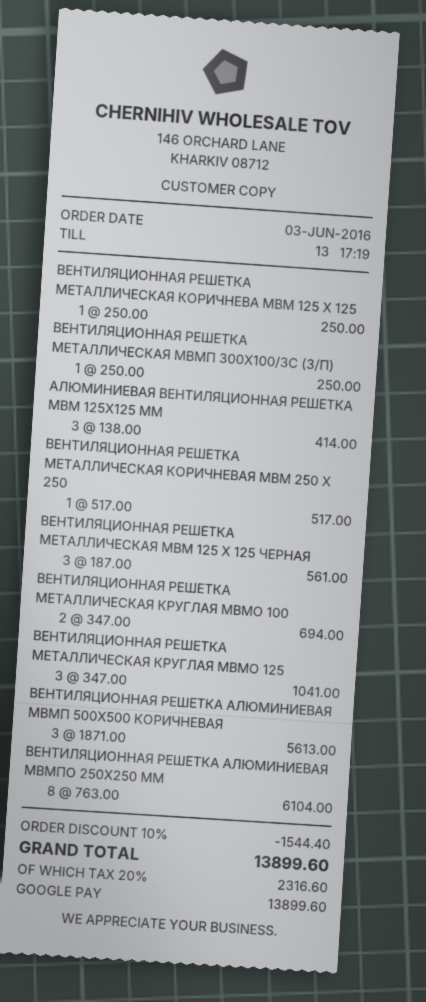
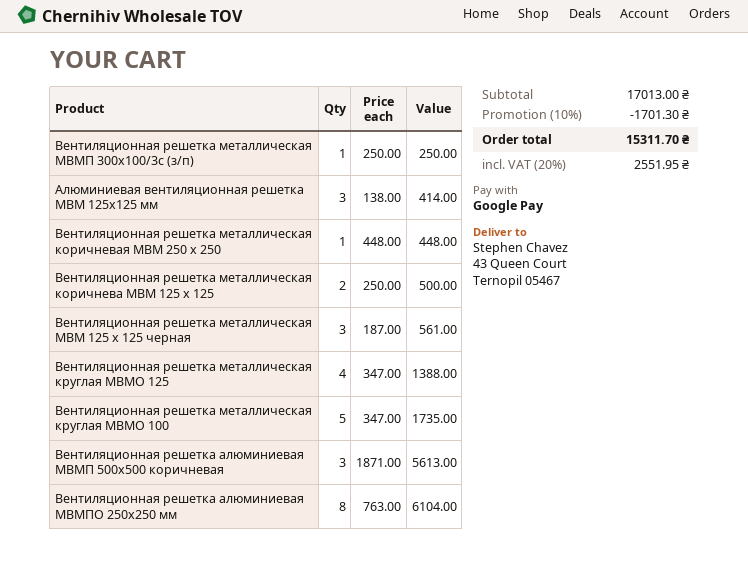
ВЕНТИЛЯЦИОННАЯ РЕШЕТКА МЕТАЛЛИЧЕСКАЯ КОРИЧНЕВА МВМ 125 Х 125: 1 x 250.00 = 250.00 -> 2 x 250.00 = 500.00
ВЕНТИЛЯЦИОННАЯ РЕШЕТКА МЕТАЛЛИЧЕСКАЯ КОРИЧНЕВАЯ МВМ 250 Х 250: 1 x 517.00 = 517.00 -> 1 x 448.00 = 448.00
ВЕНТИЛЯЦИОННАЯ РЕШЕТКА МЕТАЛЛИЧЕСКАЯ КРУГЛАЯ МВМО 100: 2 x 347.00 = 694.00 -> 5 x 347.00 = 1735.00
ВЕНТИЛЯЦИОННАЯ РЕШЕТКА МЕТАЛЛИЧЕСКАЯ КРУГЛАЯ МВМО 125: 3 x 347.00 = 1041.00 -> 4 x 347.00 = 1388.00
discount: 10% = 1544.40 -> 10% = 1701.30
tax: 20% = 2316.60 -> 20% = 2551.95
total: 13899.60 -> 15311.70

